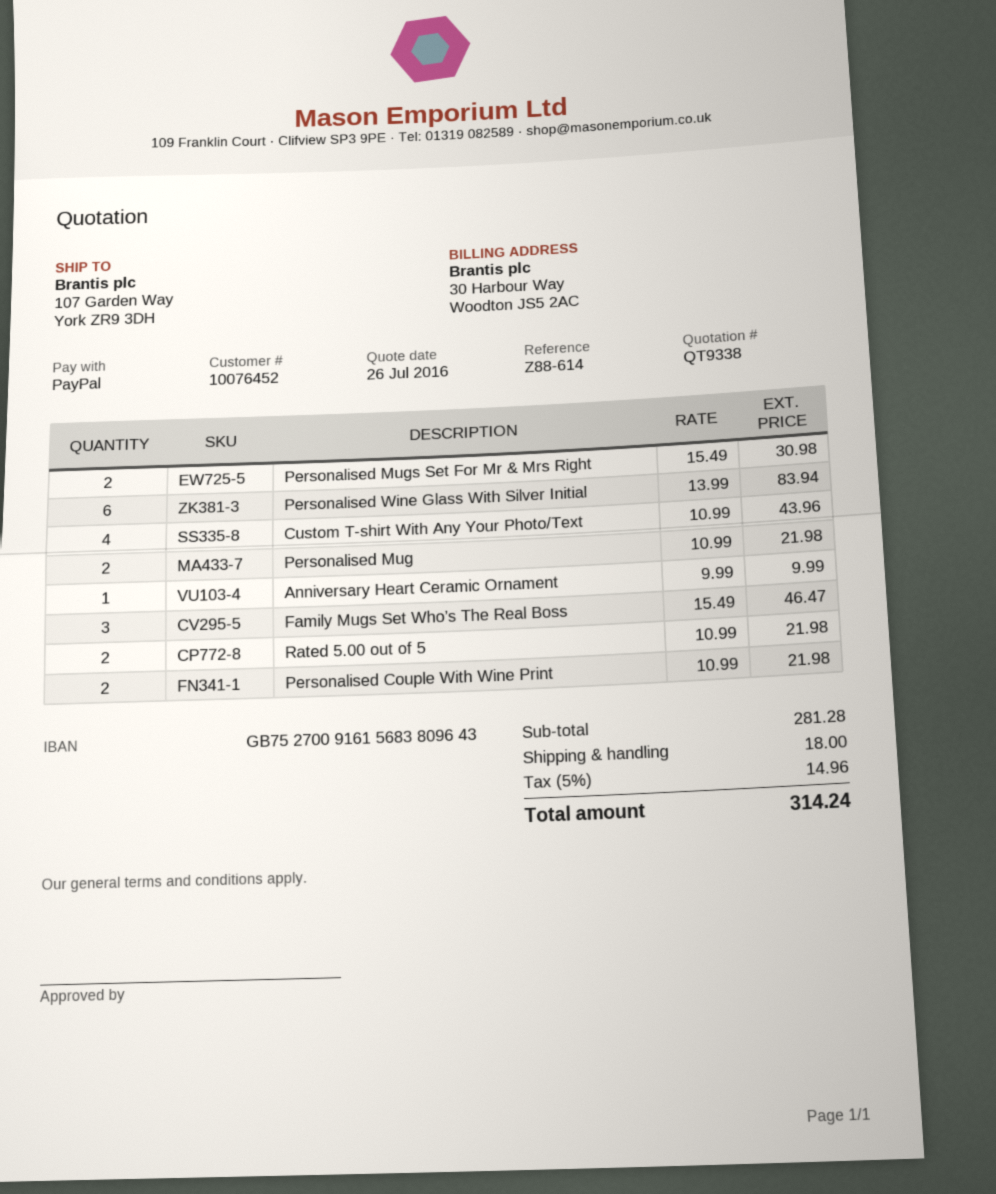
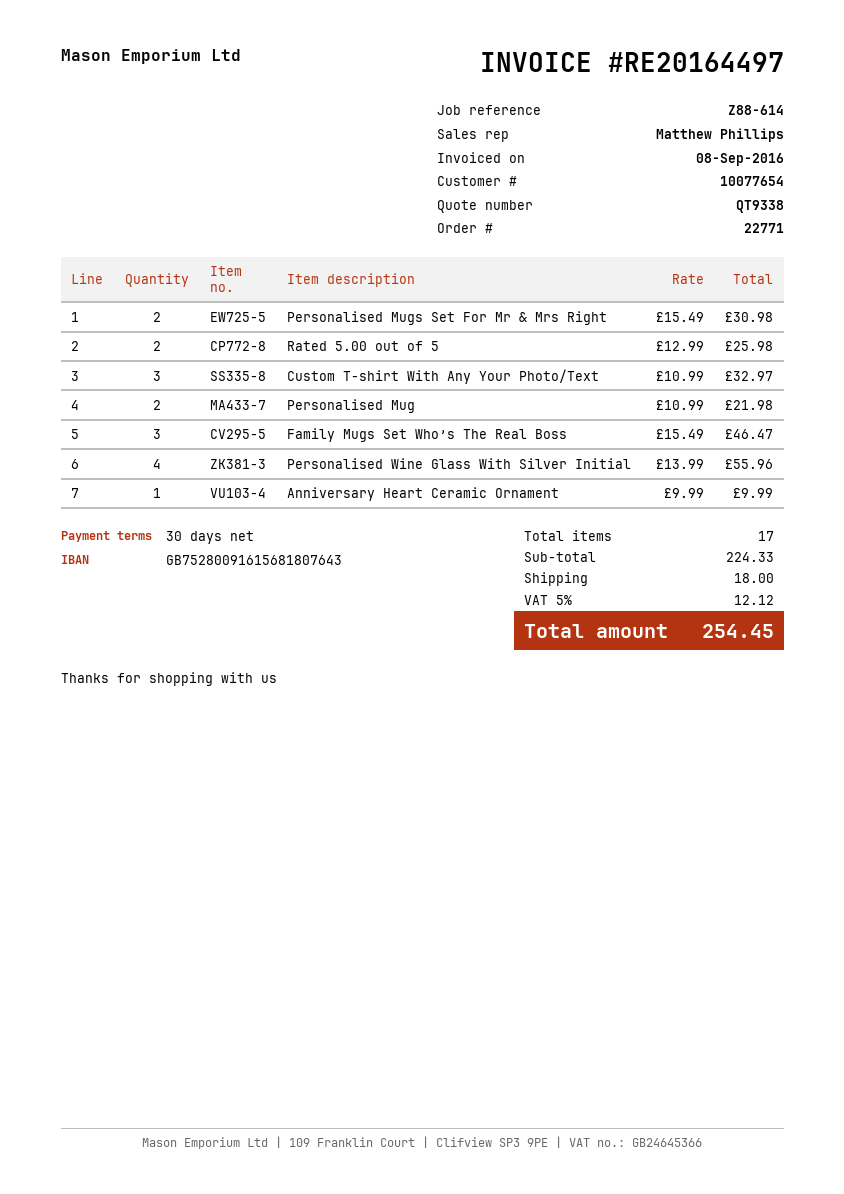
customer number: 10076452 -> 10077654
bank account: GB75270091615683809643 -> GB75280091615681807643
Personalised Wine Glass With Silver Initial: 6 x 13.99 = 83.94 -> 4 x 13.99 = 55.96
Custom T-shirt With Any Your Photo/Text: 4 x 10.99 = 43.96 -> 3 x 10.99 = 32.97
Rated 5.00 out of 5: 2 x 10.99 = 21.98 -> 2 x 12.99 = 25.98
Personalised Couple With Wine Print: 2 x 10.99 = 21.98 -> none
subtotal: 281.28 -> 224.33
tax: 5% = 14.96 -> 5% = 12.12
total: 314.24 -> 254.45

